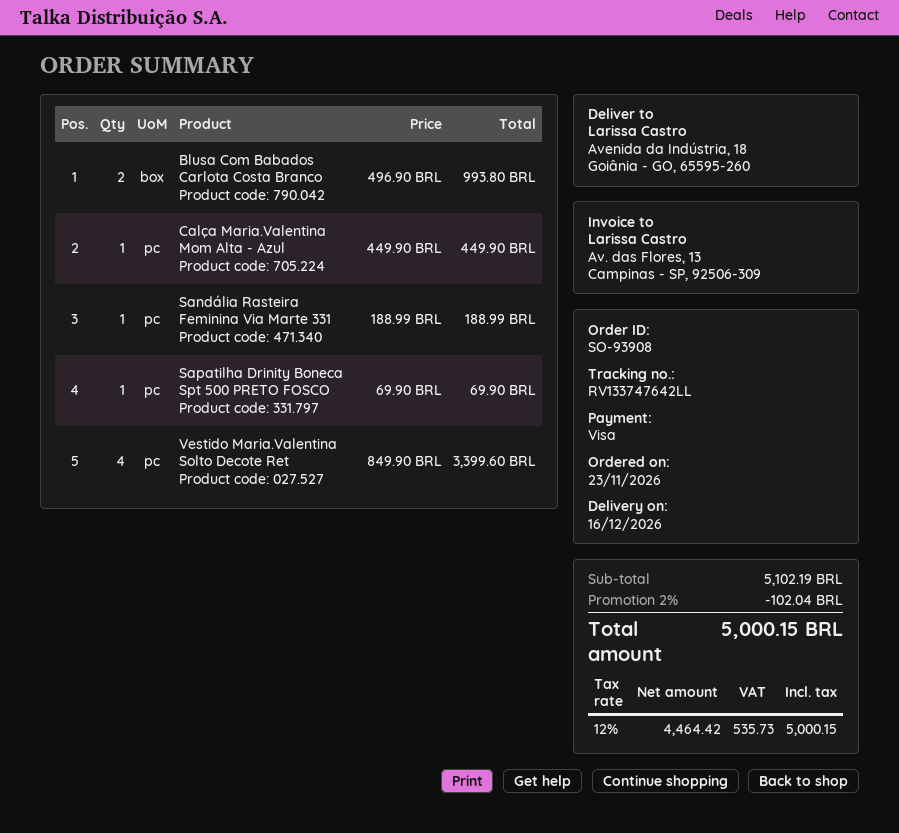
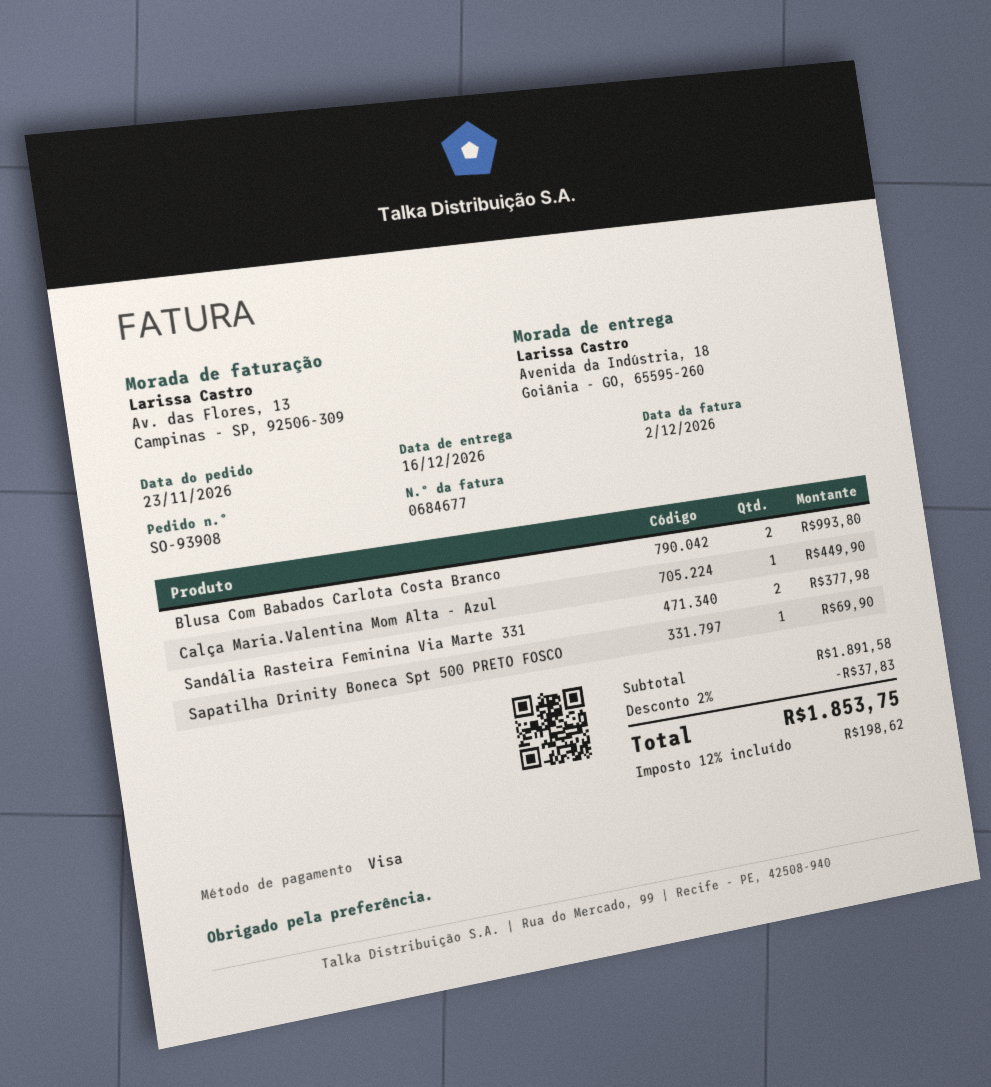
Sandália Rasteira Feminina Via Marte 331: 1 for 188.99 -> 2 for 377.98
Vestido Maria.Valentina Solto Decote Ret: 4 for 3399.60 -> none
subtotal: 5102.19 -> 1891.58
discount: 2% = 102.04 -> 2% = 37.83
tax: 12% = 535.73 -> 12% = 198.62
total: 5000.15 -> 1853.75

